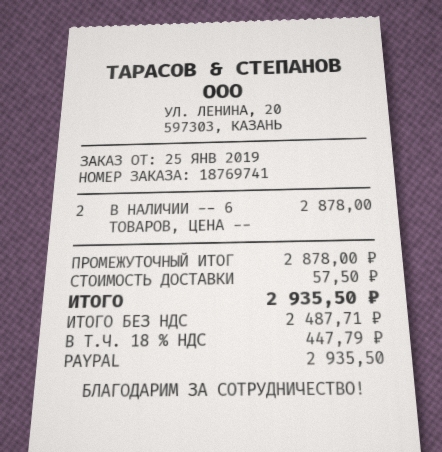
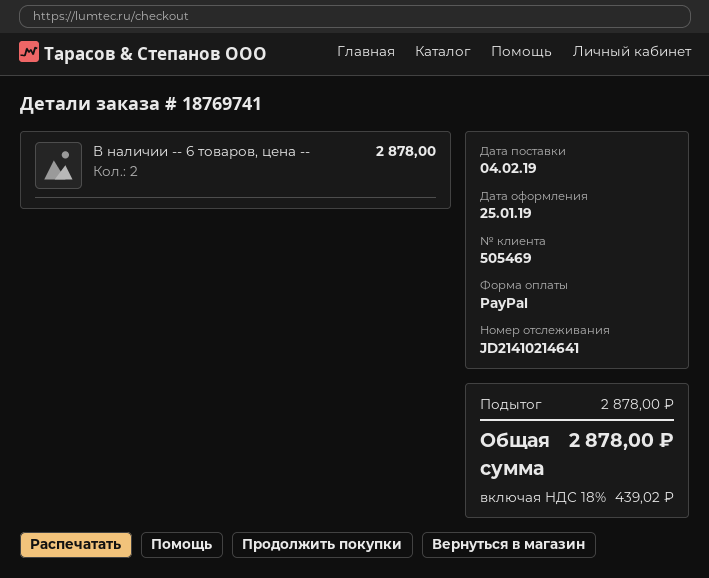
shipping: 57.50 -> none
tax: 18% = 447.79 -> 18% = 439.02
total: 2935.50 -> 2878.00

